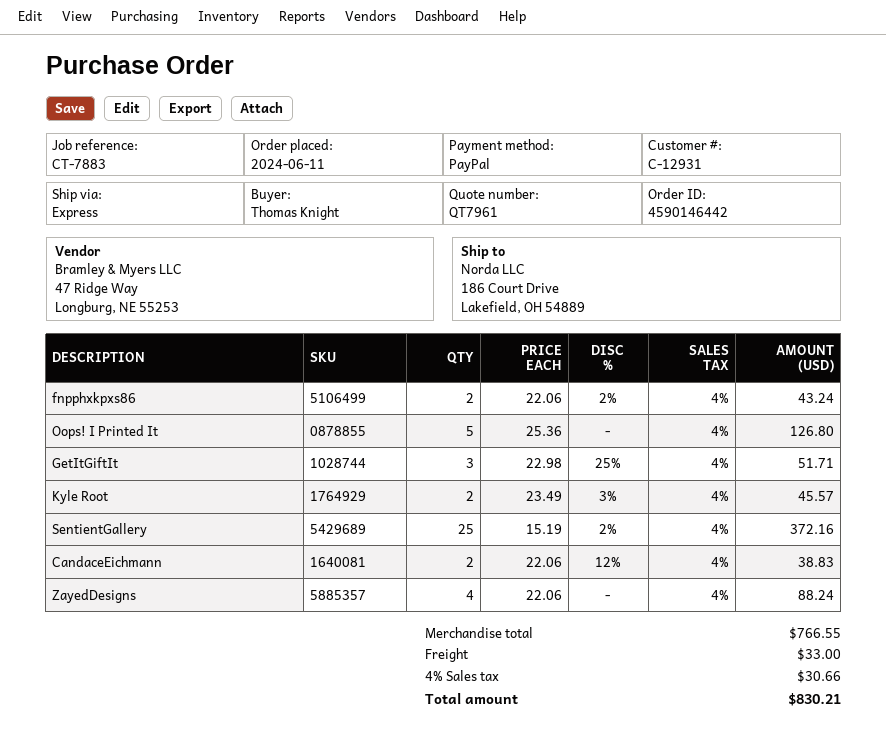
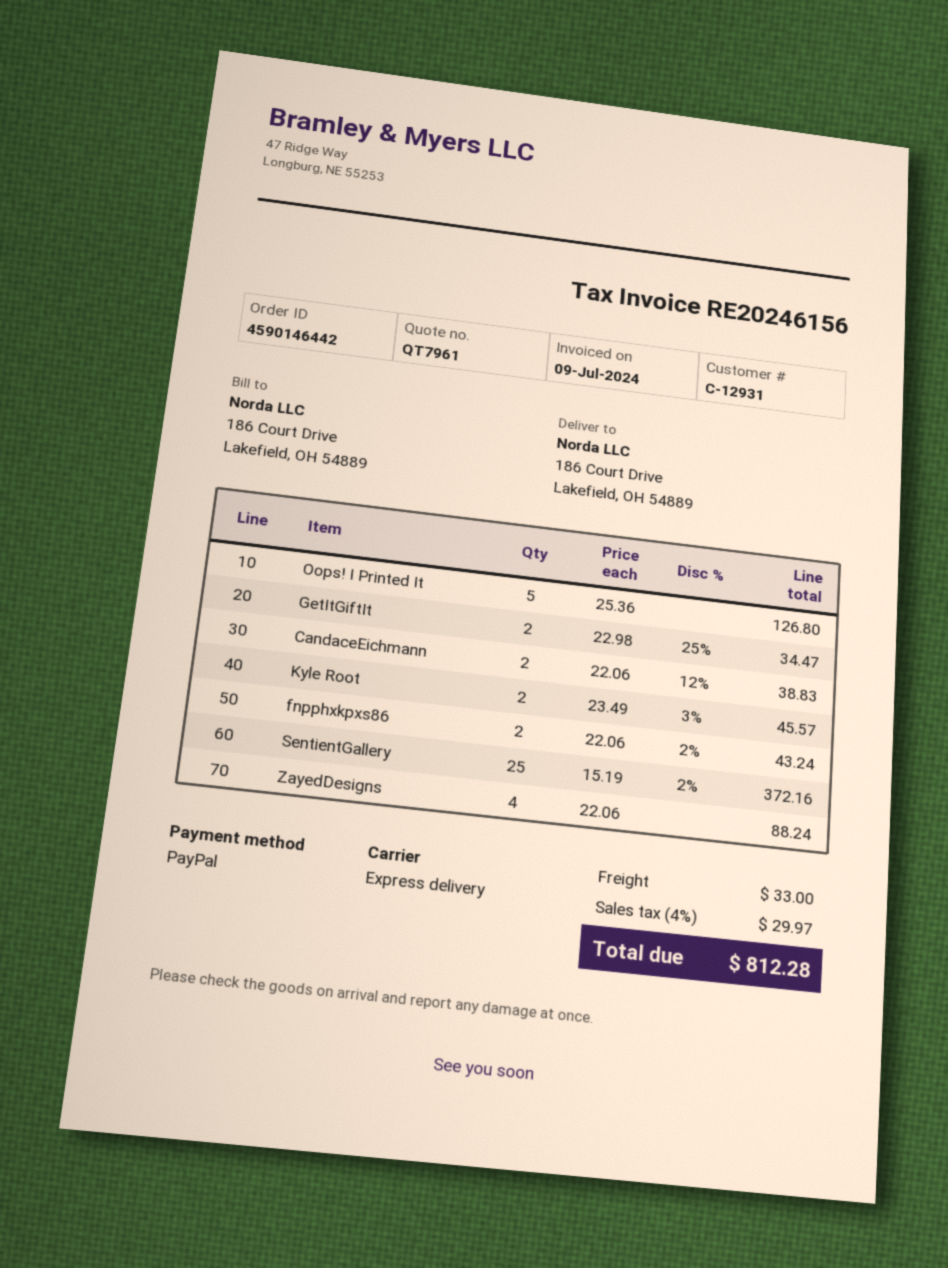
GetItGiftIt: 3 x 22.98 - 25% = 51.71 -> 2 x 22.98 - 25% = 34.47
tax: 4% = 30.66 -> 4% = 29.97
total: 830.21 -> 812.28

